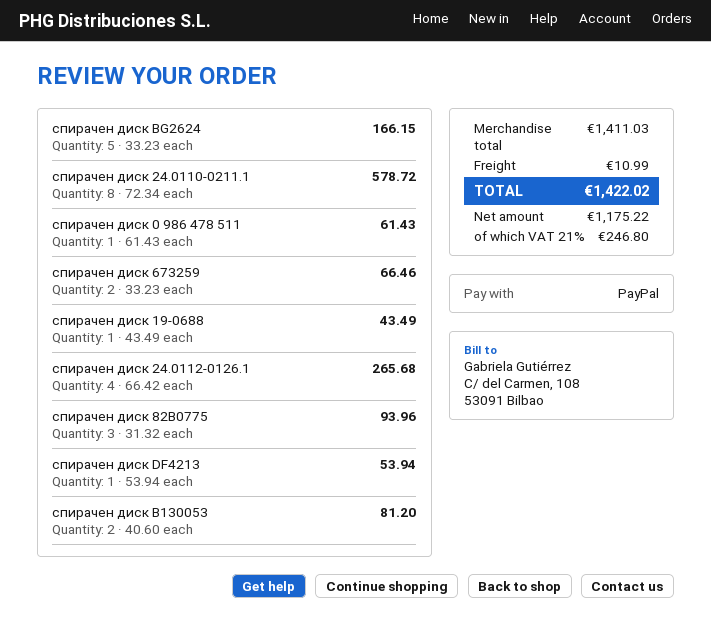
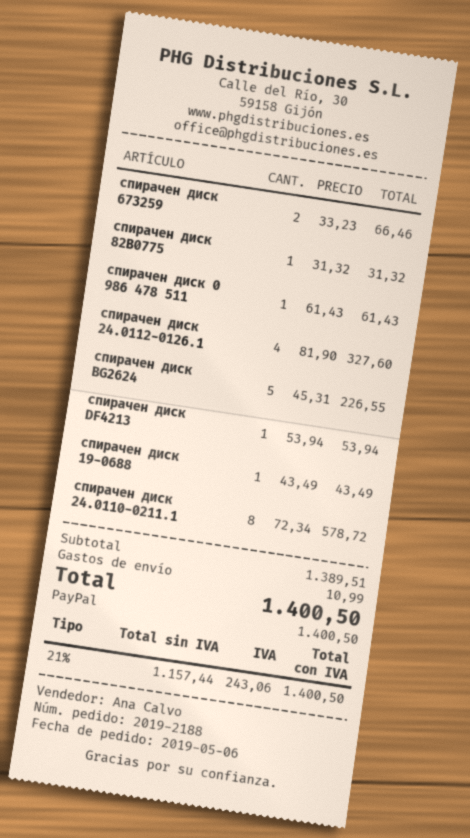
спирачен диск BG2624: 5 x 33.23 = 166.15 -> 5 x 45.31 = 226.55
спирачен диск 24.0112-0126.1: 4 x 66.42 = 265.68 -> 4 x 81.90 = 327.60
спирачен диск 82B0775: 3 x 31.32 = 93.96 -> 1 x 31.32 = 31.32
спирачен диск B130053: 2 x 40.60 = 81.20 -> none
subtotal: 1411.03 -> 1389.51
net: 1175.22 -> 1157.44
tax: 21% = 246.80 -> 21% = 243.06
total: 1422.02 -> 1400.50

